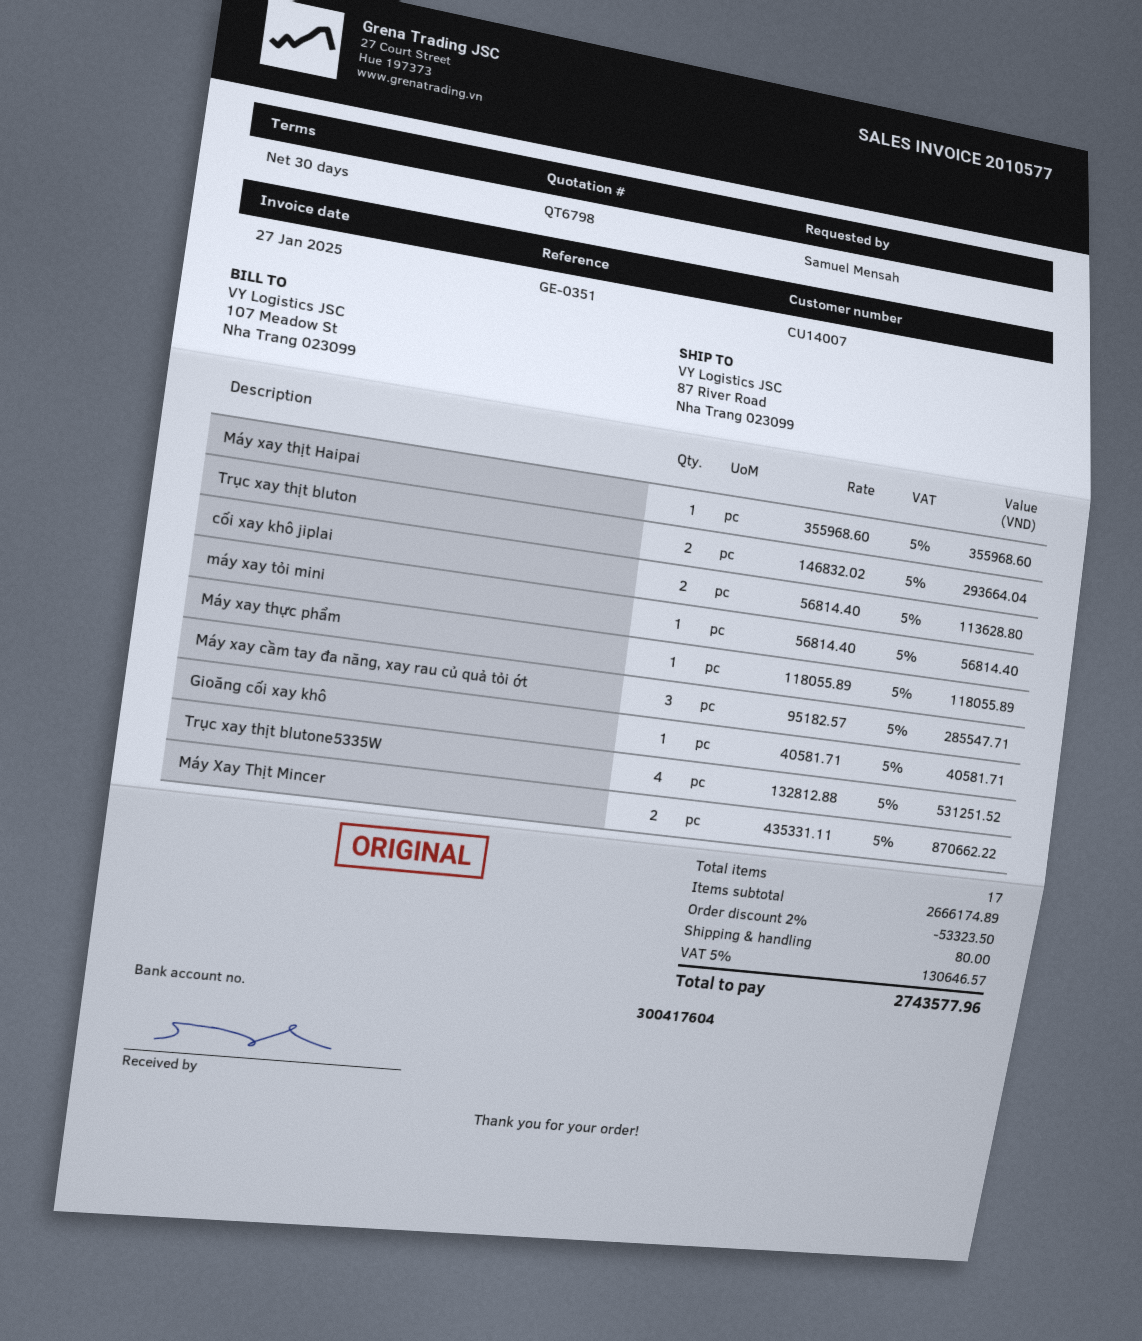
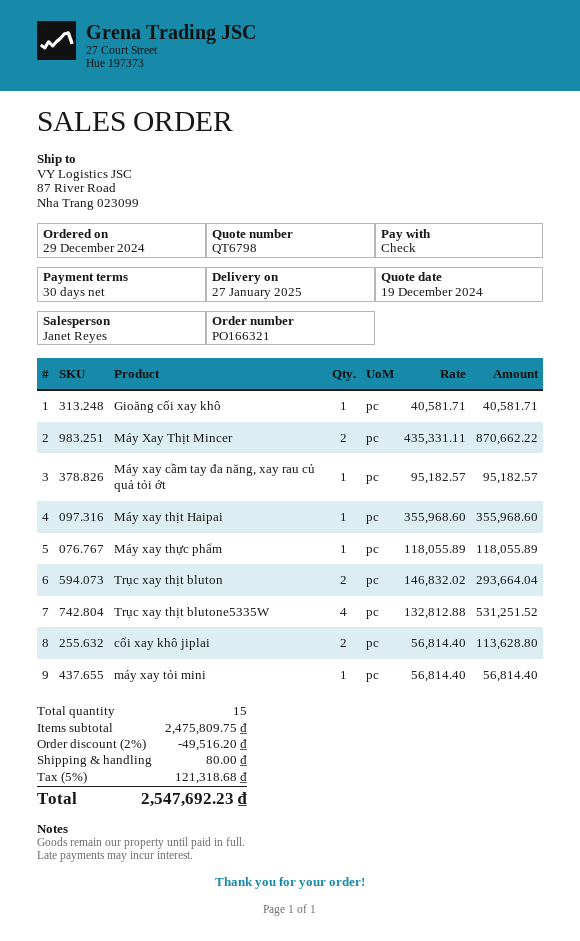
Máy xay cầm tay đa năng, xay rau củ quả tỏi ớt: 3 x 95182.57 = 285547.71 -> 1 x 95182.57 = 95182.57
total quantity: 17 -> 15
subtotal: 2666174.89 -> 2475809.75
discount: 2% = 53323.50 -> 2% = 49516.20
tax: 5% = 130646.57 -> 5% = 121318.68
total: 2743577.96 -> 2547692.23

